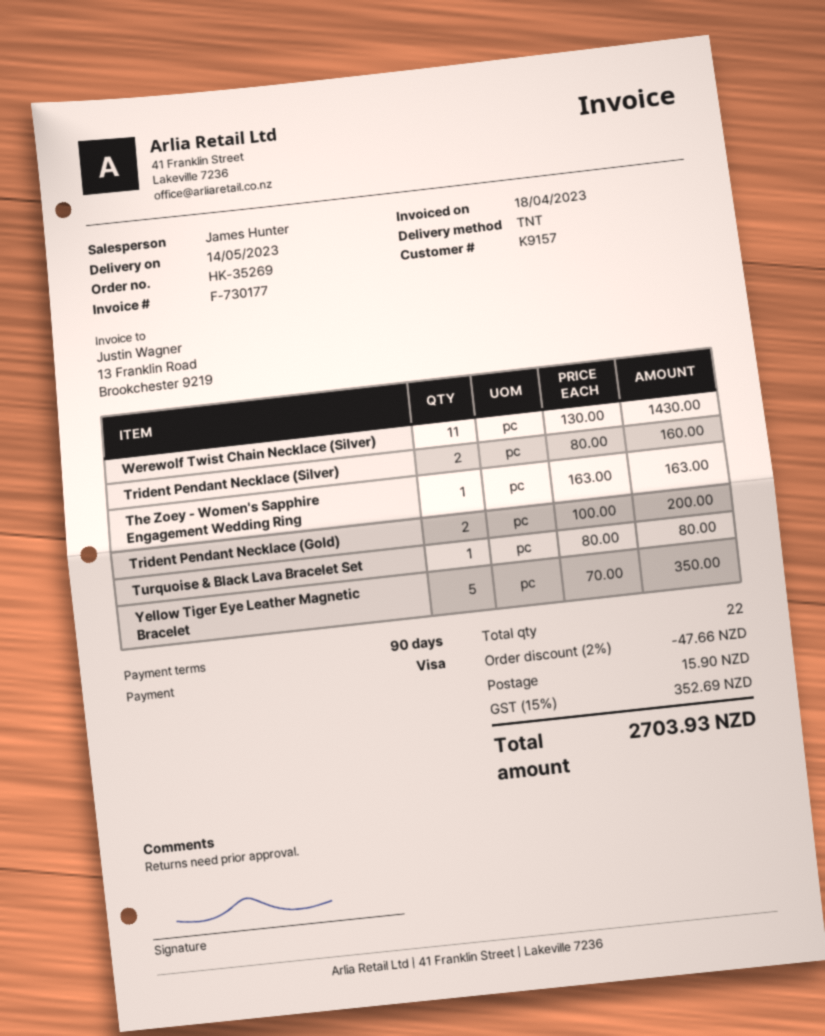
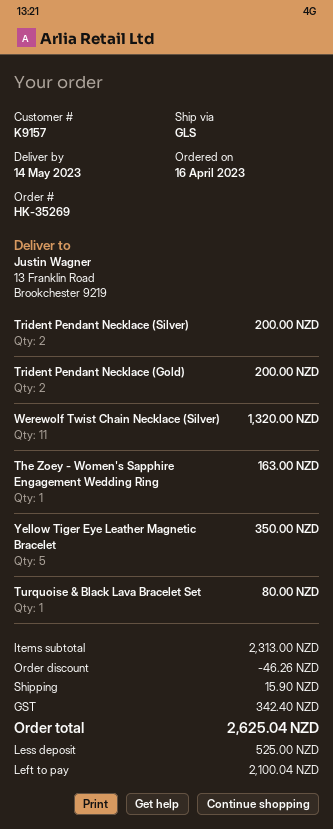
shipping method: TNT -> GLS
Werewolf Twist Chain Necklace (Silver): 11 for 1430.00 -> 11 for 1320.00
Trident Pendant Necklace (Silver): 2 for 160.00 -> 2 for 200.00
discount: 47.66 -> 46.26
tax: 352.69 -> 342.40
total: 2703.93 -> 2625.04

